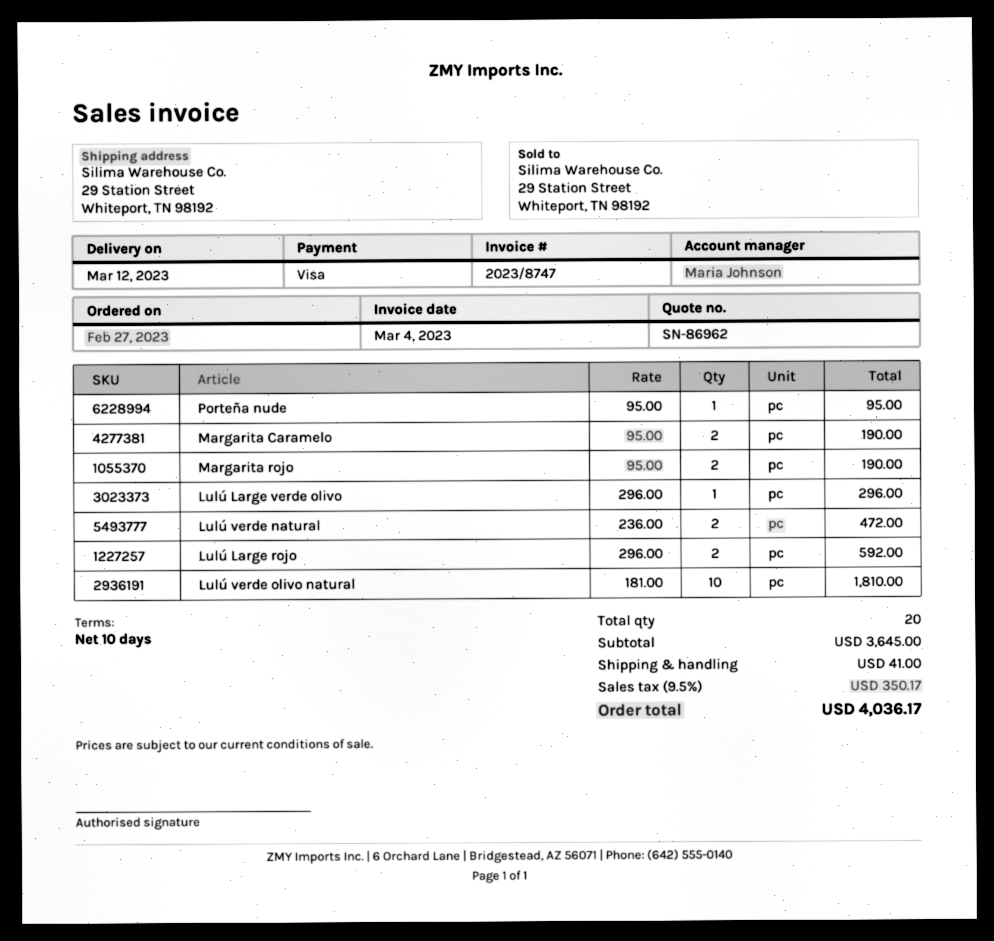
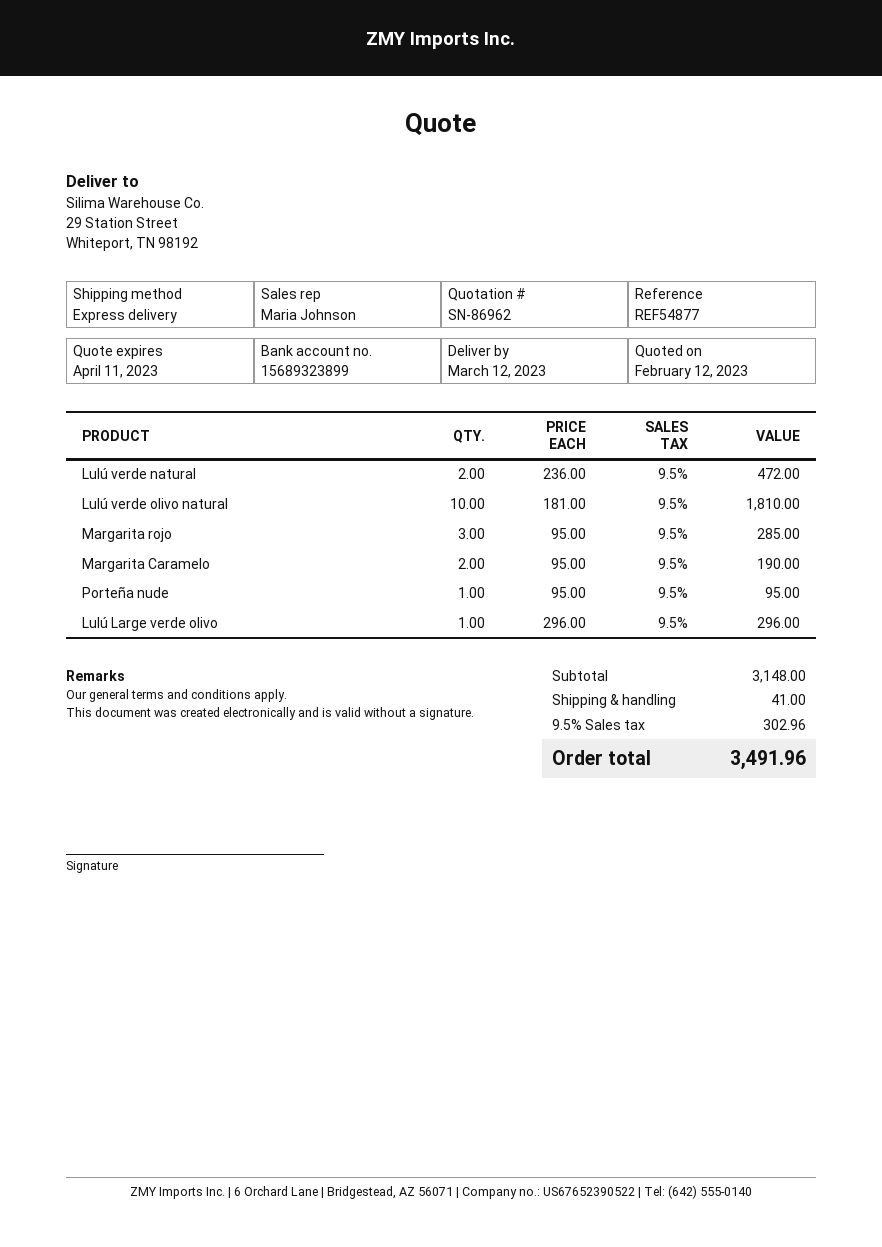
Margarita rojo: 2 x 95.00 = 190.00 -> 3 x 95.00 = 285.00
Lulú Large rojo: 2 x 296.00 = 592.00 -> none
subtotal: 3645.00 -> 3148.00
tax: 9.5% = 350.17 -> 9.5% = 302.96
total: 4036.17 -> 3491.96

